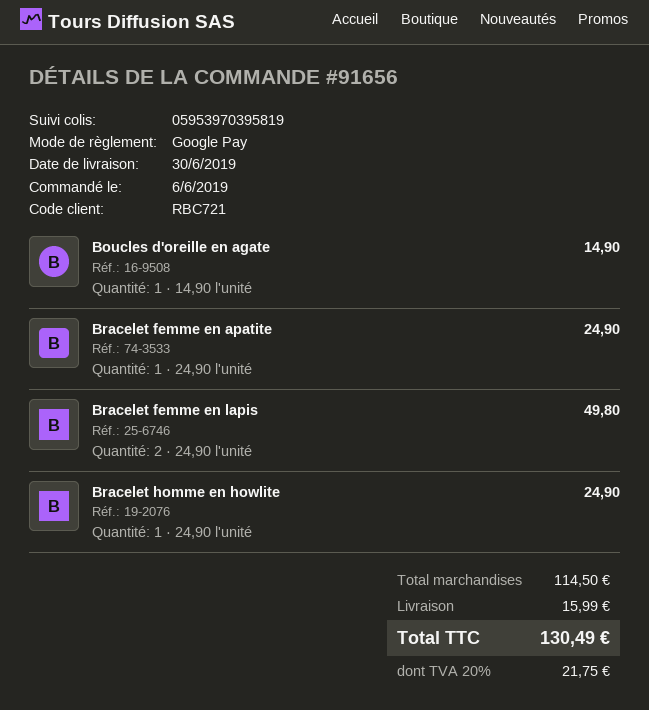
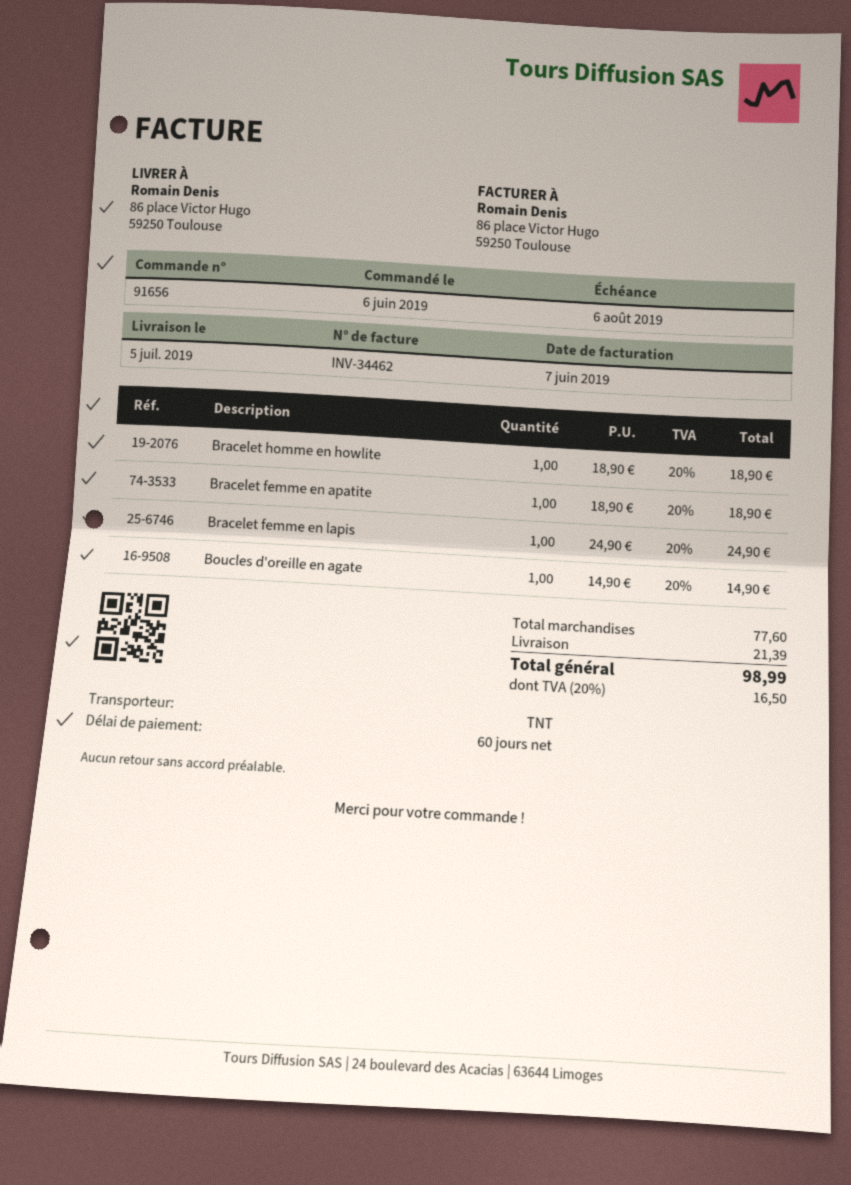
delivery date: 2019-06-30 -> 2019-07-05
Bracelet femme en apatite: 1 x 24.90 = 24.90 -> 1 x 18.90 = 18.90
Bracelet femme en lapis: 2 x 24.90 = 49.80 -> 1 x 24.90 = 24.90
Bracelet homme en howlite: 1 x 24.90 = 24.90 -> 1 x 18.90 = 18.90
subtotal: 114.50 -> 77.60
shipping: 15.99 -> 21.39
tax: 20% = 21.75 -> 20% = 16.50
total: 130.49 -> 98.99

